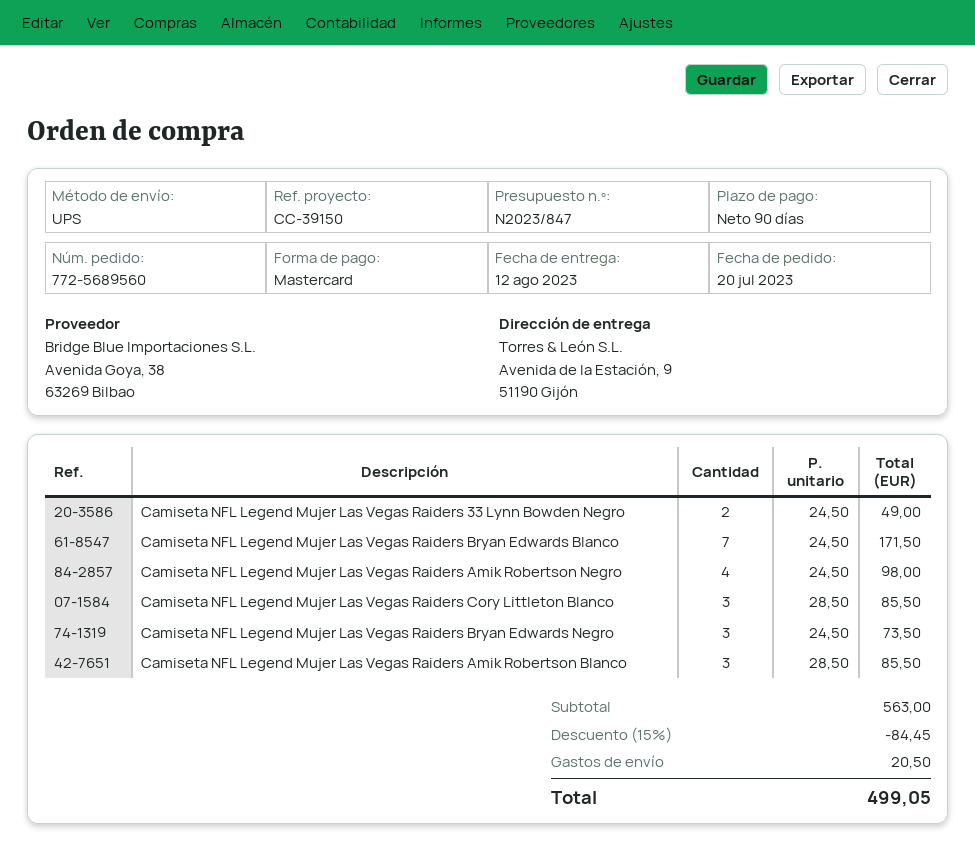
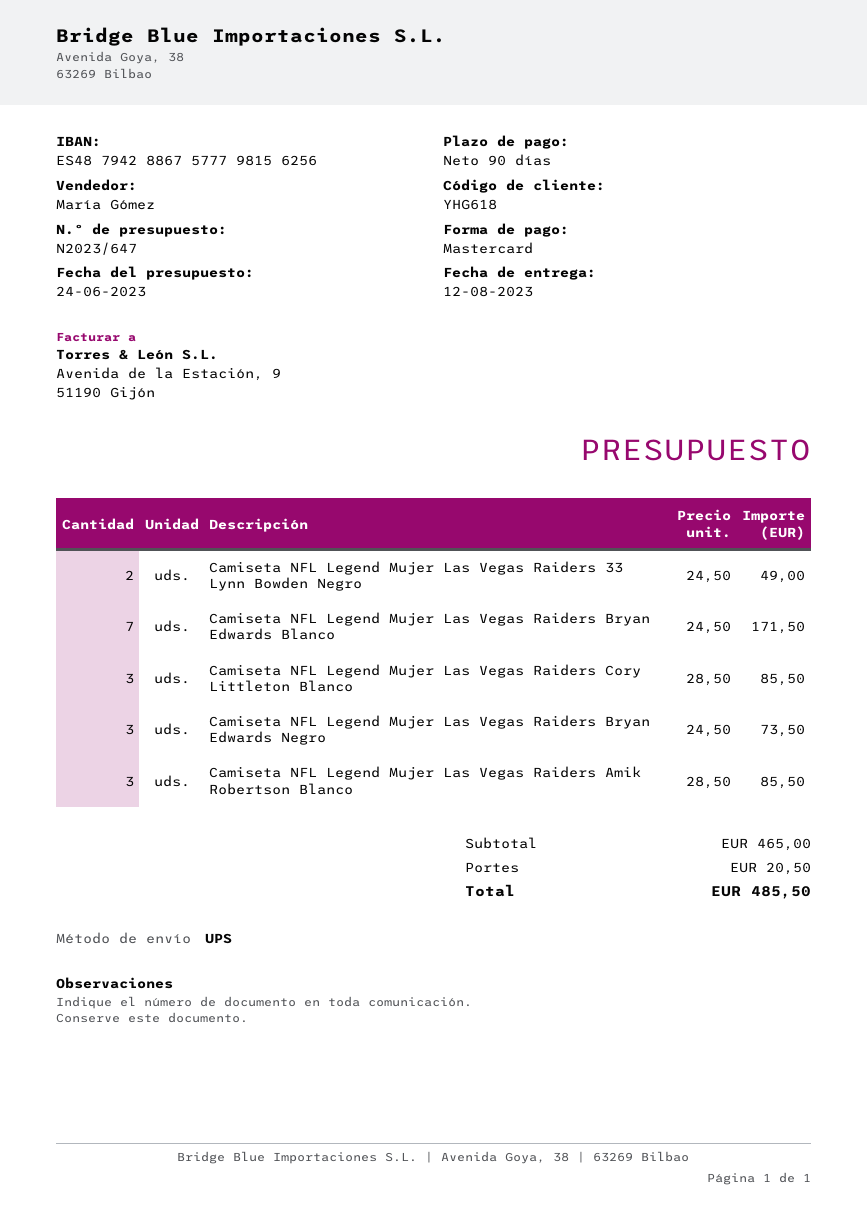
quote number: N2023/847 -> N2023/647
Camiseta NFL Legend Mujer Las Vegas Raiders Amik Robertson Negro: 4 x 24.50 = 98.00 -> none
subtotal: 563.00 -> 465.00
discount: 15% = 84.45 -> none
total: 499.05 -> 485.50

